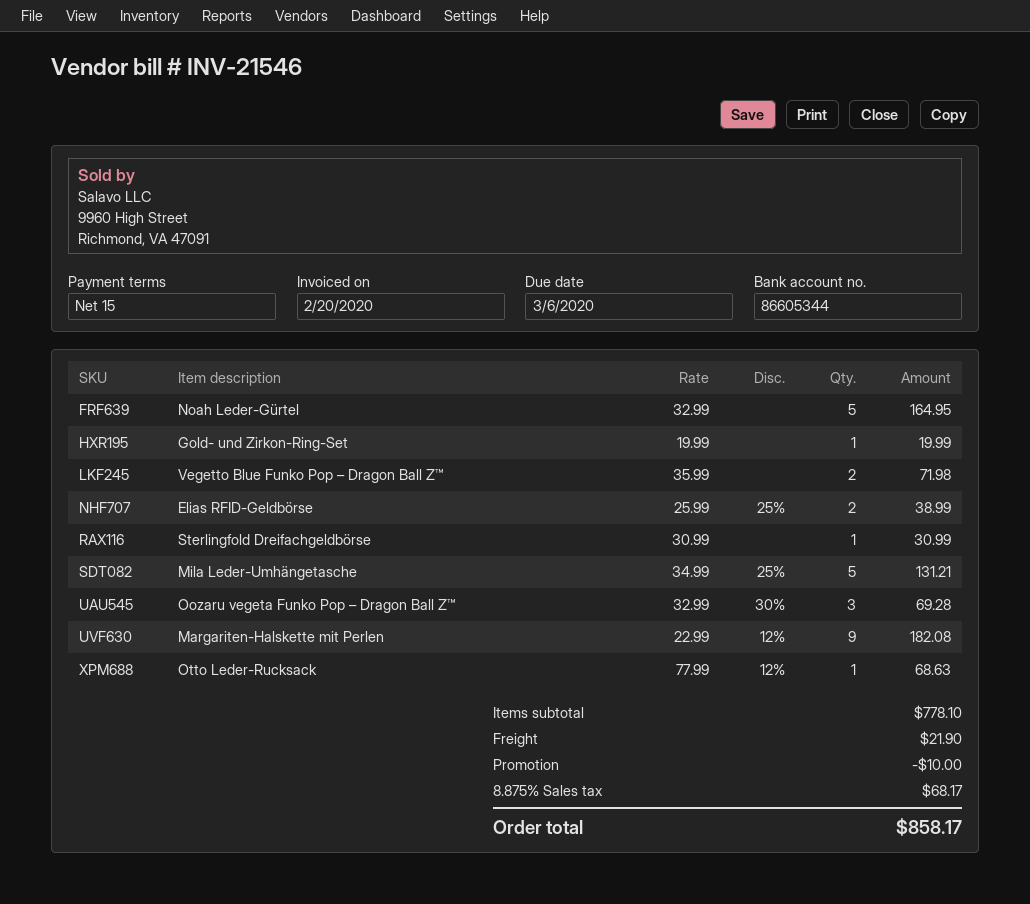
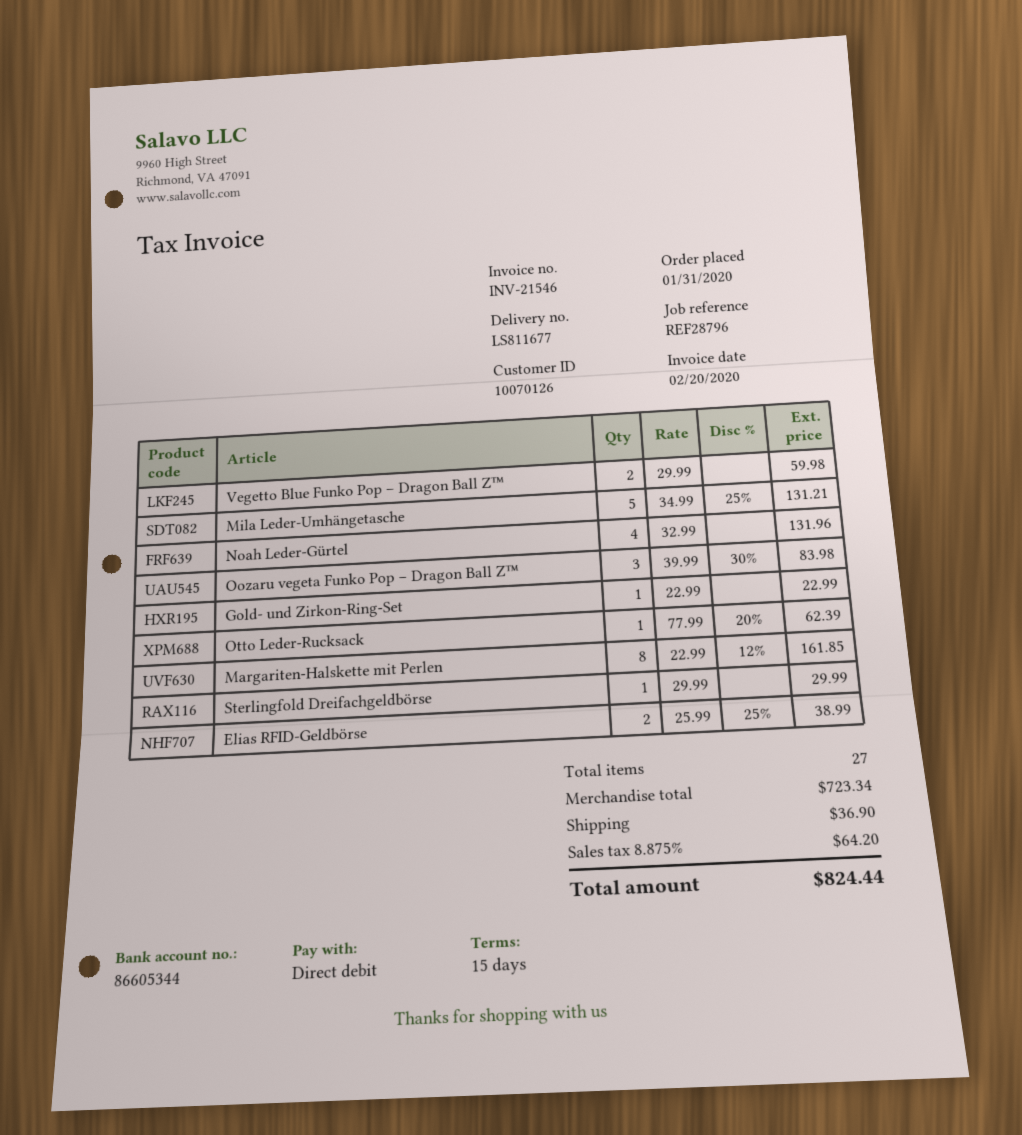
Noah Leder-Gürtel: 5 x 32.99 = 164.95 -> 4 x 32.99 = 131.96
Gold- und Zirkon-Ring-Set: 1 x 19.99 = 19.99 -> 1 x 22.99 = 22.99
Vegetto Blue Funko Pop – Dragon Ball Z™: 2 x 35.99 = 71.98 -> 2 x 29.99 = 59.98
Sterlingfold Dreifachgeldbörse: 1 x 30.99 = 30.99 -> 1 x 29.99 = 29.99
Oozaru vegeta Funko Pop – Dragon Ball Z™: 3 x 32.99 - 30% = 69.28 -> 3 x 39.99 - 30% = 83.98
Margariten-Halskette mit Perlen: 9 x 22.99 - 12% = 182.08 -> 8 x 22.99 - 12% = 161.85
Otto Leder-Rucksack: 1 x 77.99 - 12% = 68.63 -> 1 x 77.99 - 20% = 62.39
subtotal: 778.10 -> 723.34
discount: 10.00 -> none
shipping: 21.90 -> 36.90
tax: 8.875% = 68.17 -> 8.875% = 64.20
total: 858.17 -> 824.44

